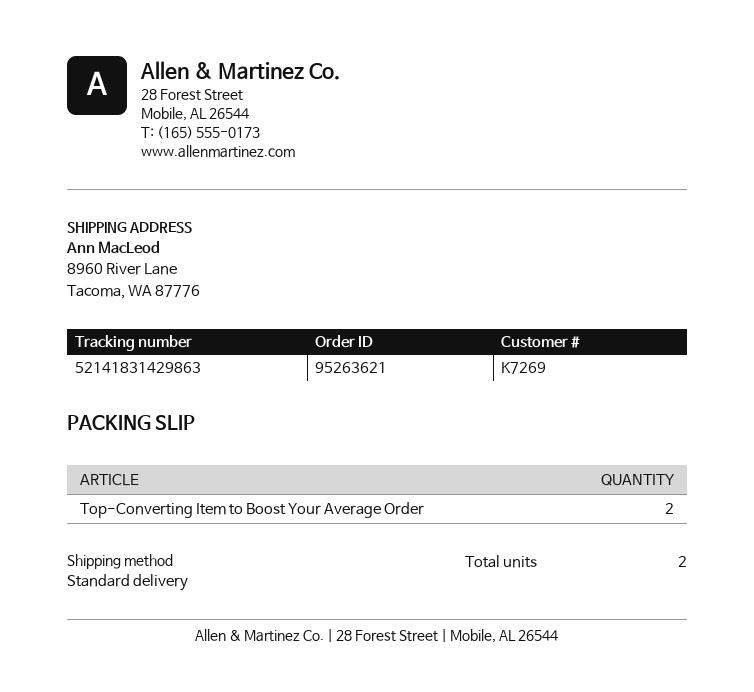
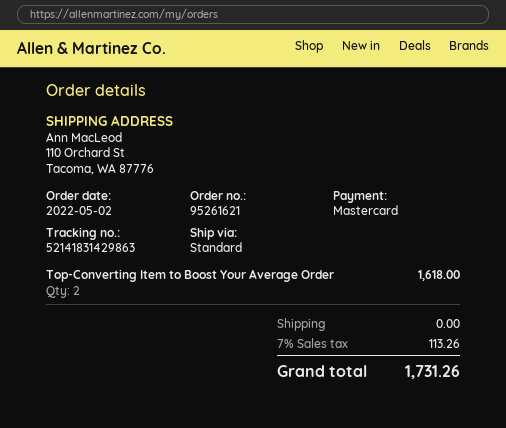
order number: 95263621 -> 95261621
ship to: 8960 River Lane, Tacoma, WA 87776 -> 110 Orchard St, Tacoma, WA 87776

